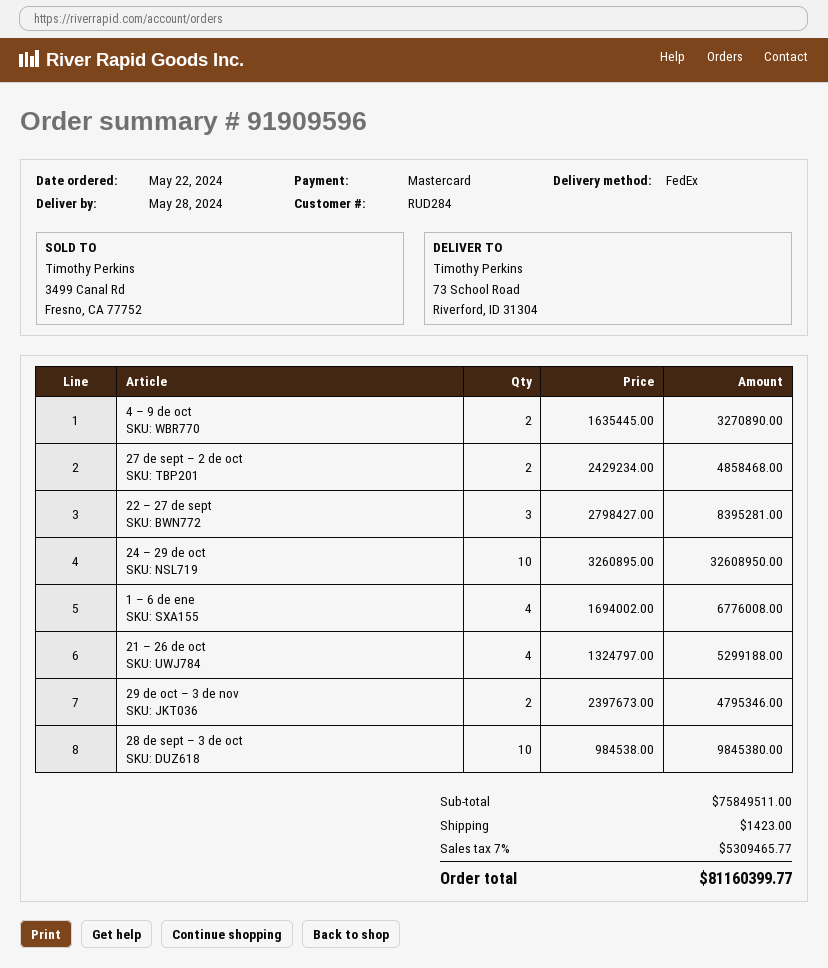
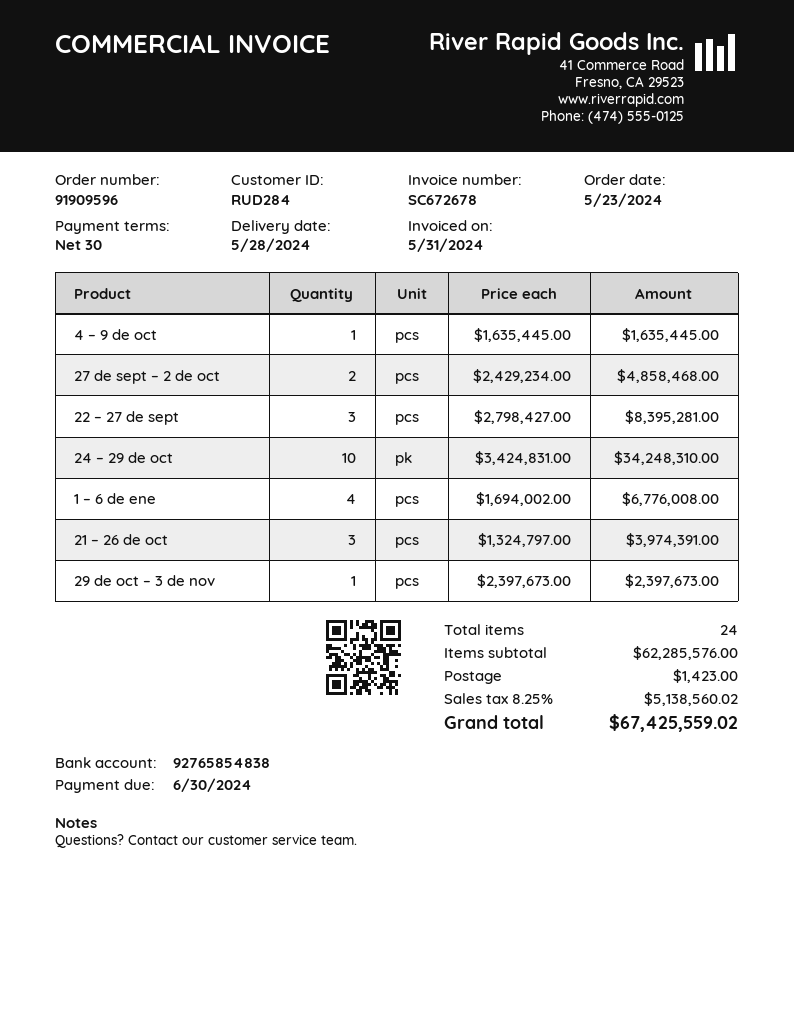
order date: 2024-05-22 -> 2024-05-23
4 – 9 de oct: 2 x 1635445.00 = 3270890.00 -> 1 x 1635445.00 = 1635445.00
24 – 29 de oct: 10 x 3260895.00 = 32608950.00 -> 10 x 3424831.00 = 34248310.00
21 – 26 de oct: 4 x 1324797.00 = 5299188.00 -> 3 x 1324797.00 = 3974391.00
29 de oct – 3 de nov: 2 x 2397673.00 = 4795346.00 -> 1 x 2397673.00 = 2397673.00
28 de sept – 3 de oct: 10 x 984538.00 = 9845380.00 -> none
subtotal: 75849511.00 -> 62285576.00
tax: 7% = 5309465.77 -> 8.25% = 5138560.02
total: 81160399.77 -> 67425559.02

